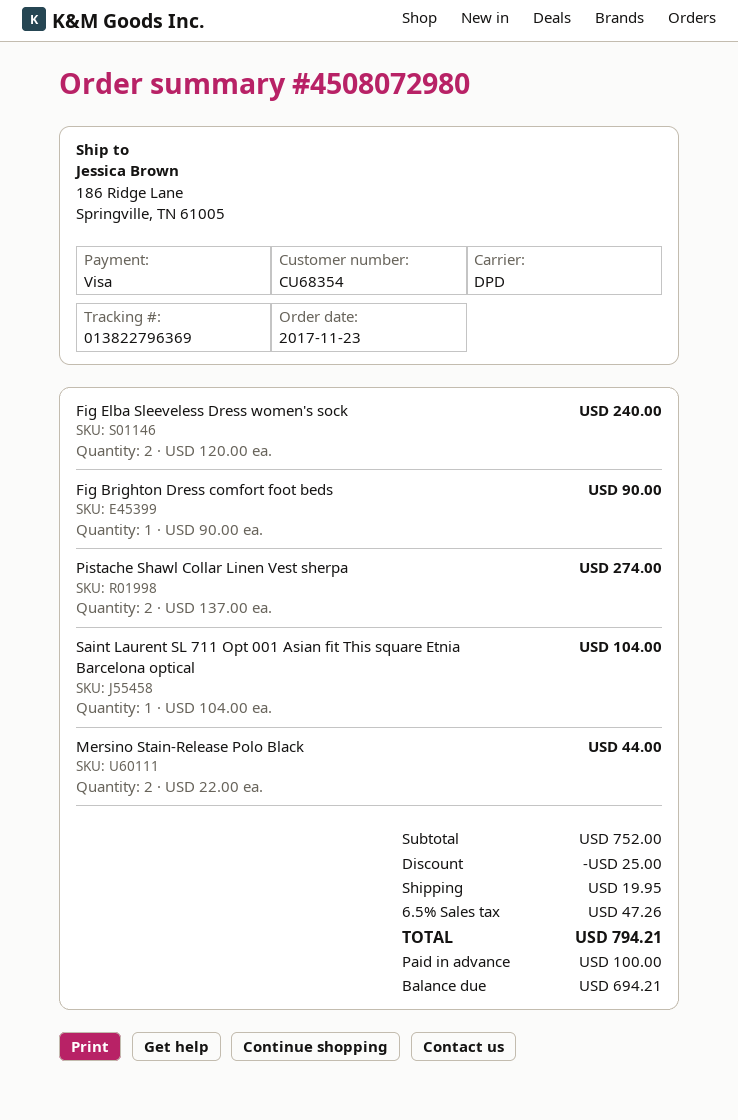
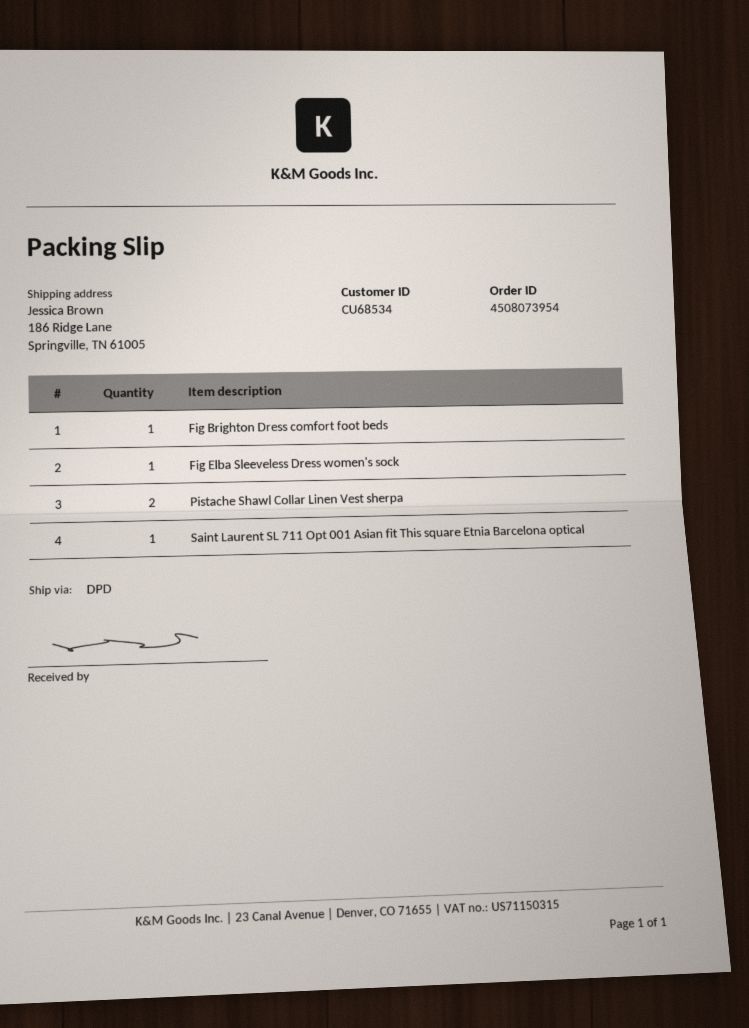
order number: 4508072980 -> 4508073954
customer number: CU68354 -> CU68534
Fig Elba Sleeveless Dress women's sock: 2 -> 1
Mersino Stain-Release Polo Black: 2 -> none

